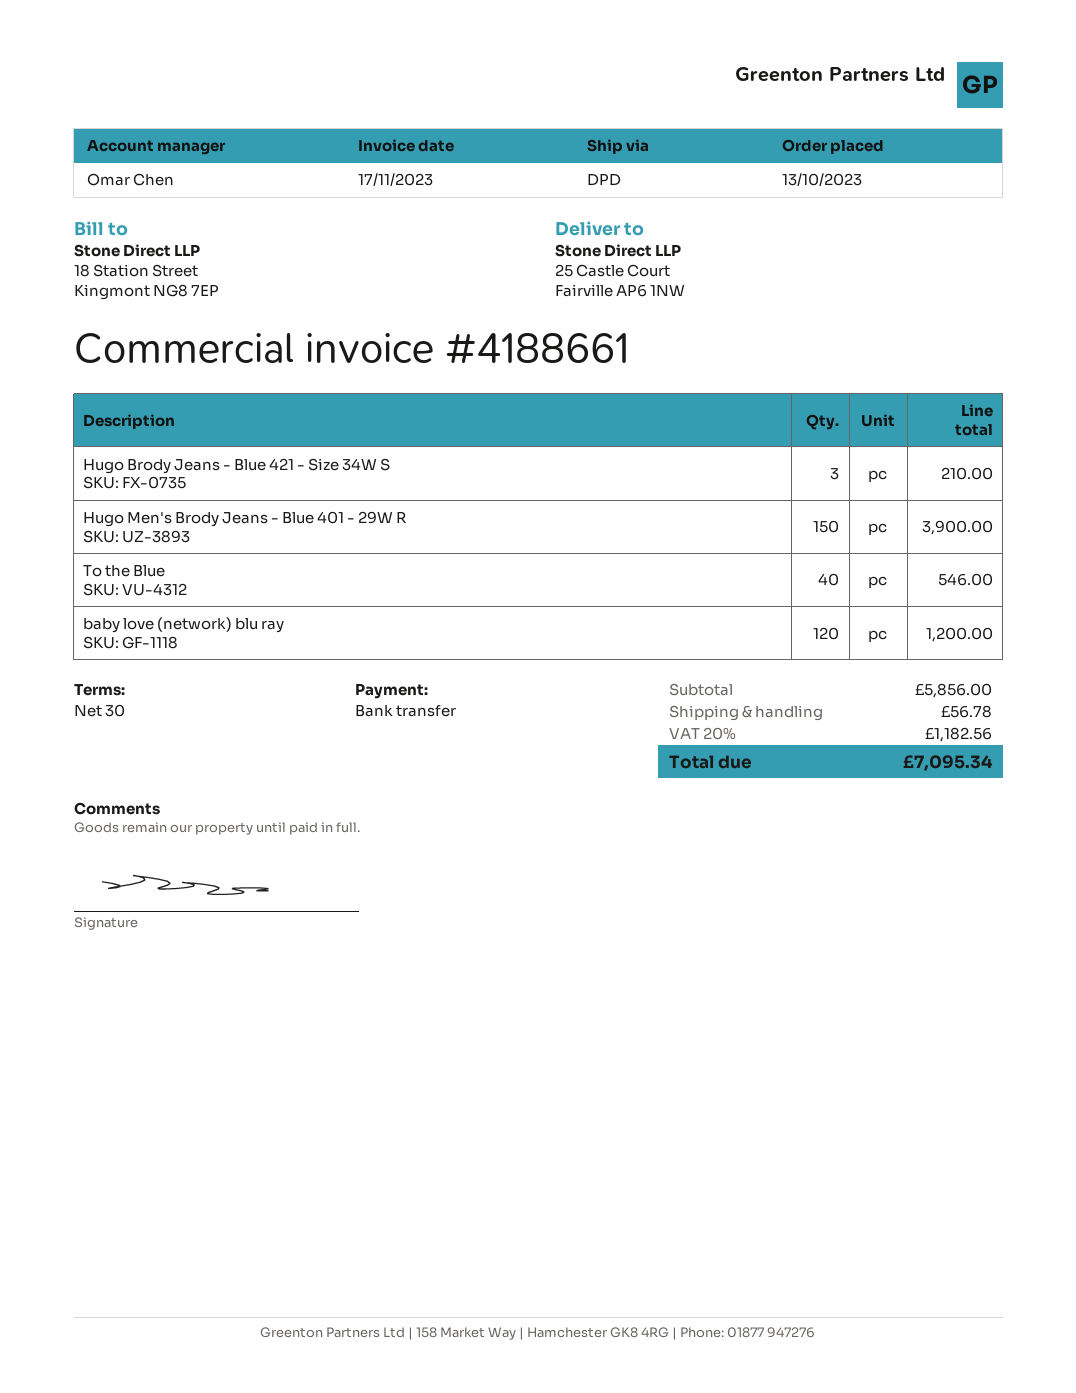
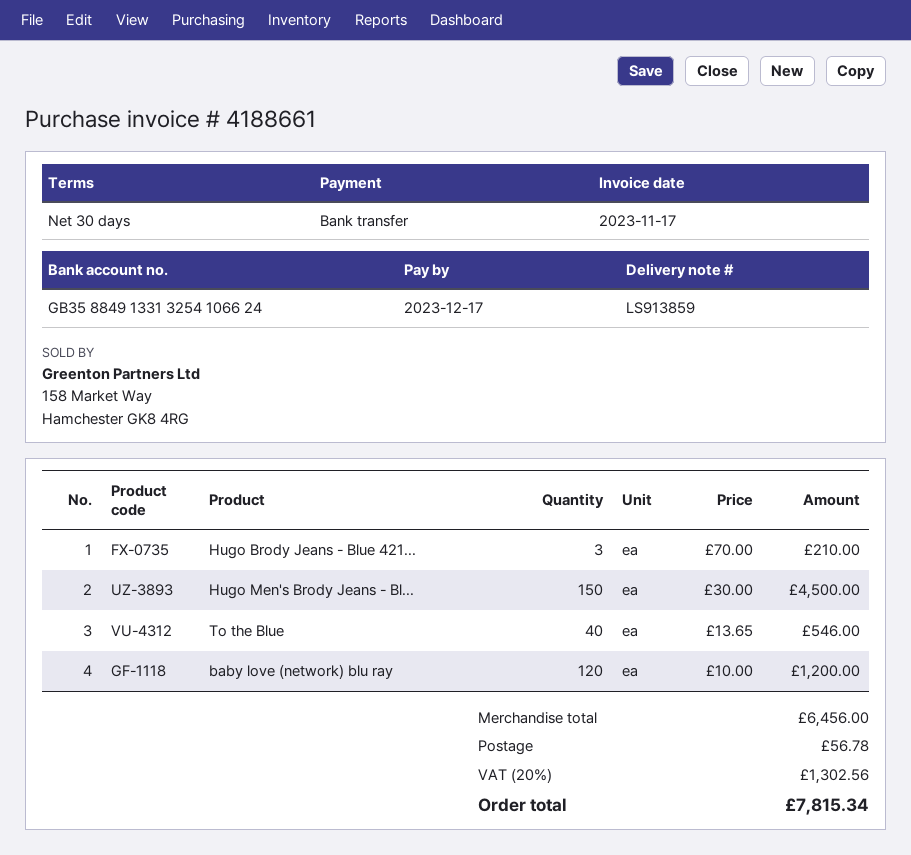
Hugo Men's Brody Jeans - Blue 401 - 29W R: 150 for 3900.00 -> 150 for 4500.00
subtotal: 5856.00 -> 6456.00
tax: 20% = 1182.56 -> 20% = 1302.56
total: 7095.34 -> 7815.34

